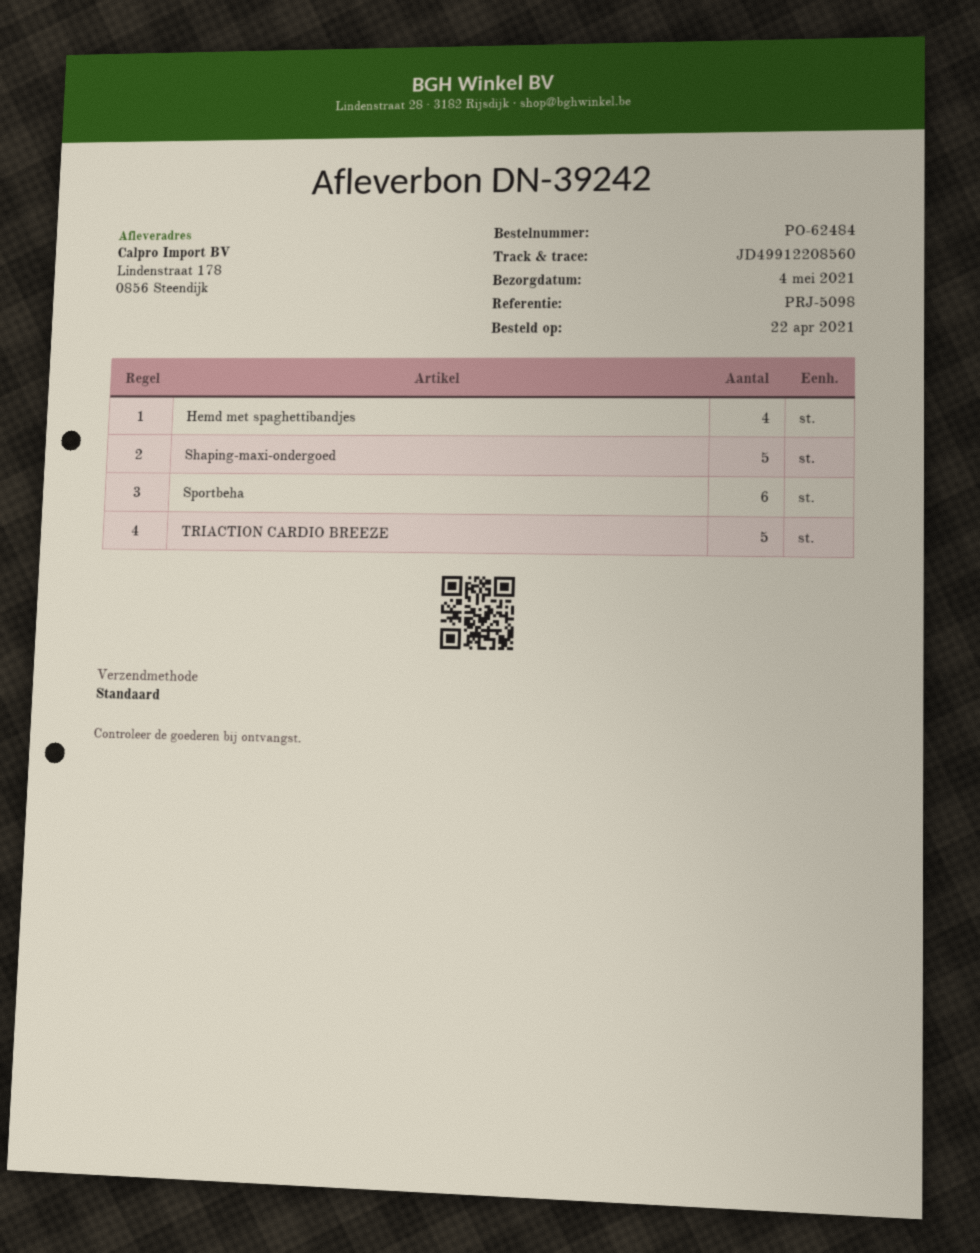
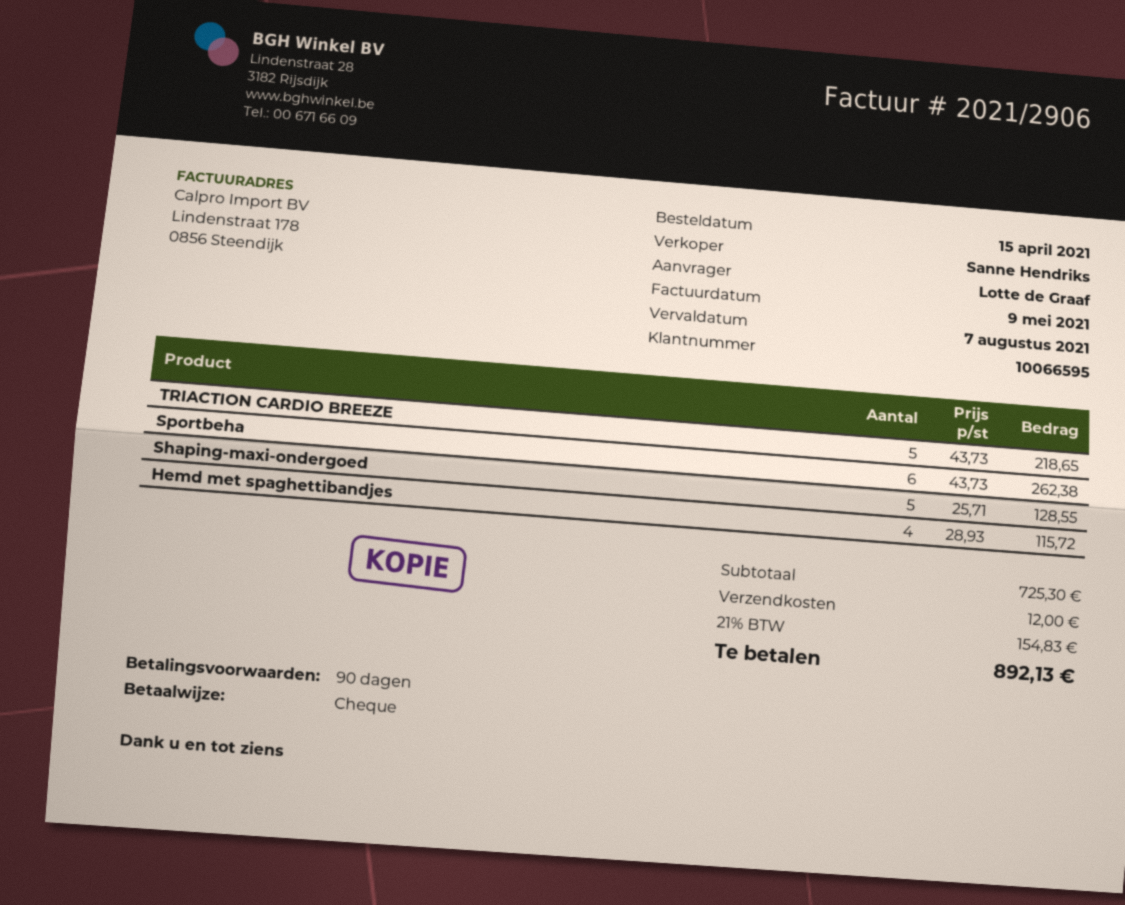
order date: 2021-04-22 -> 2021-04-15

